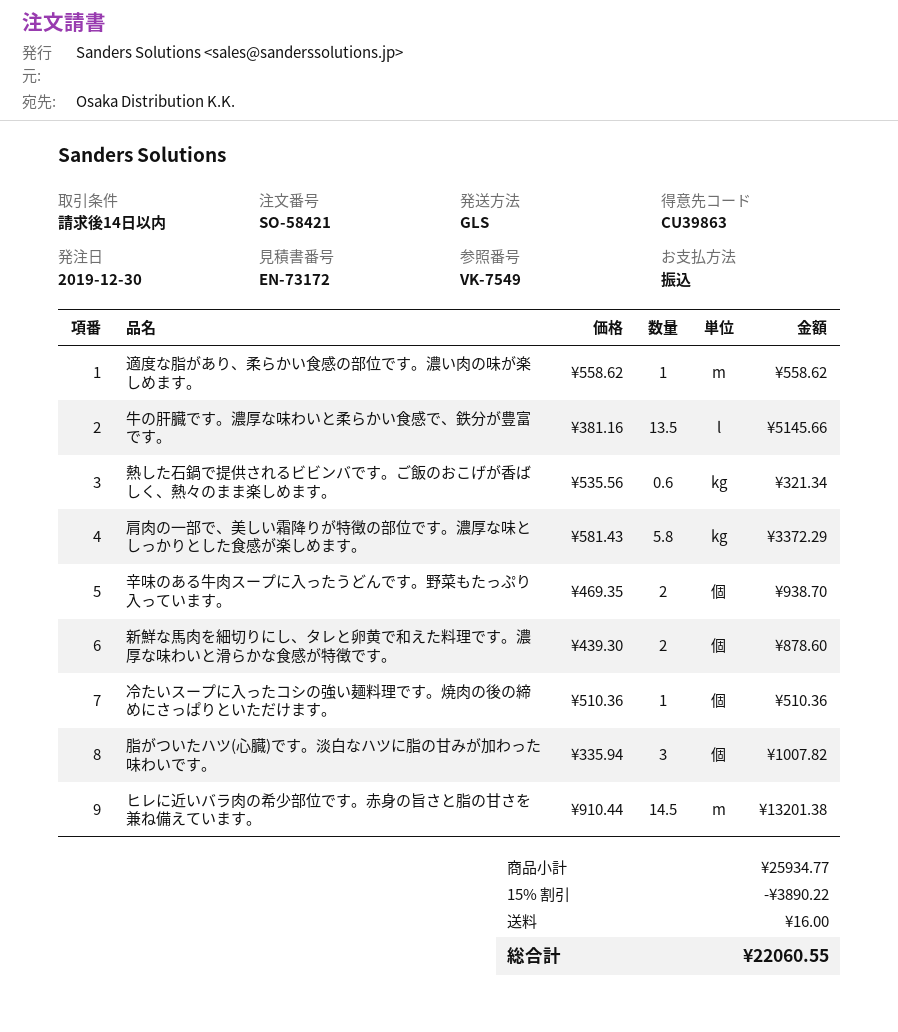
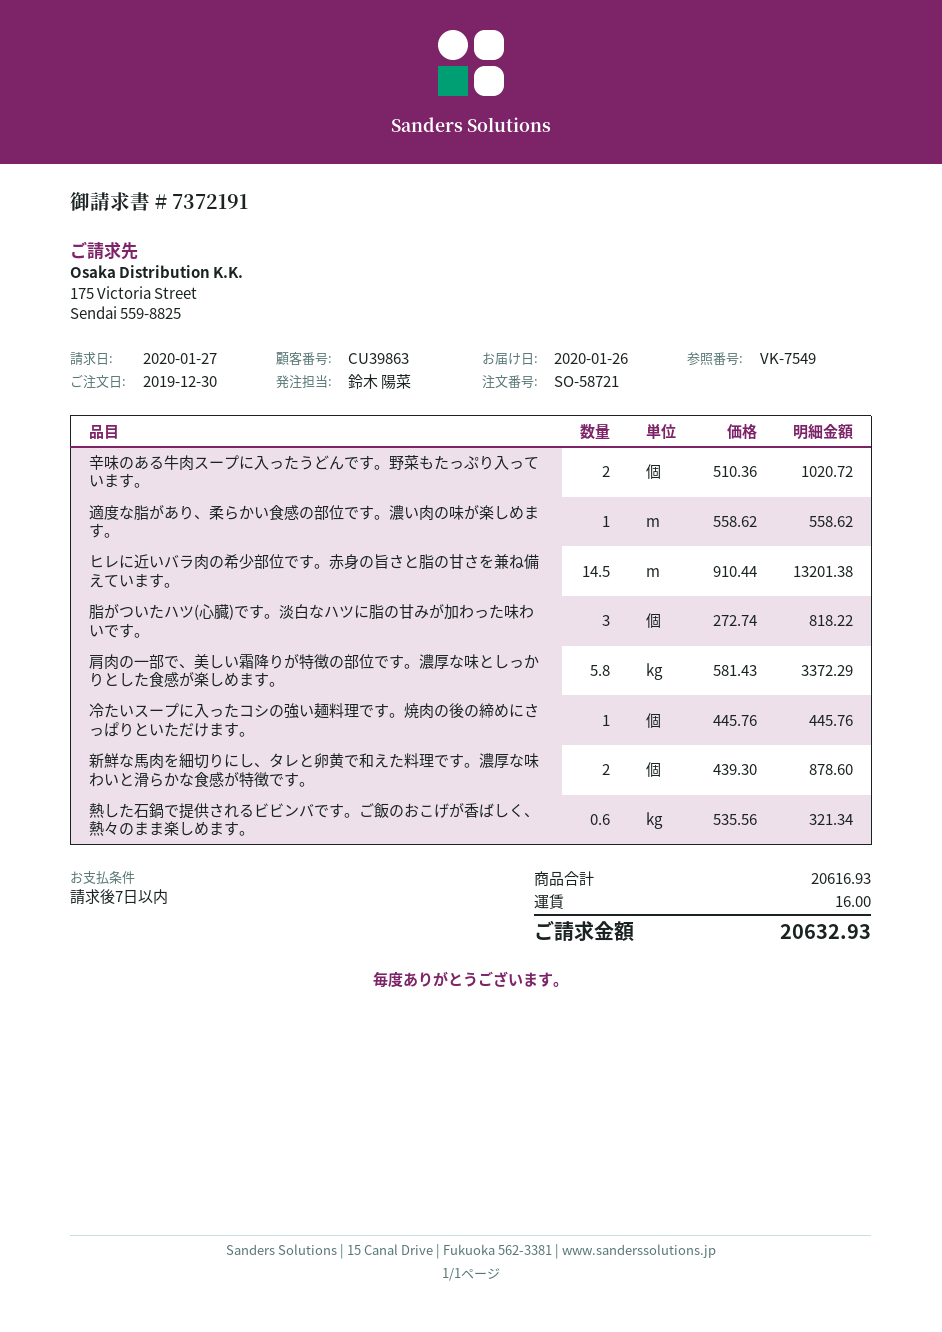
order number: SO-58421 -> SO-58721
payment terms: 14 days -> 7 days
牛の肝臓です。濃厚な味わいと柔らかい食感で、鉄分が豊富です。: 13.5 x 381.16 = 5145.66 -> none
辛味のある牛肉スープに入ったうどんです。野菜もたっぷり入っています。: 2 x 469.35 = 938.70 -> 2 x 510.36 = 1020.72
冷たいスープに入ったコシの強い麺料理です。焼肉の後の締めにさっぱりといただけます。: 1 x 510.36 = 510.36 -> 1 x 445.76 = 445.76
脂がついたハツ(心臓)です。淡白なハツに脂の甘みが加わった味わいです。: 3 x 335.94 = 1007.82 -> 3 x 272.74 = 818.22
subtotal: 25934.77 -> 20616.93
discount: 15% = 3890.22 -> none
total: 22060.55 -> 20632.93

